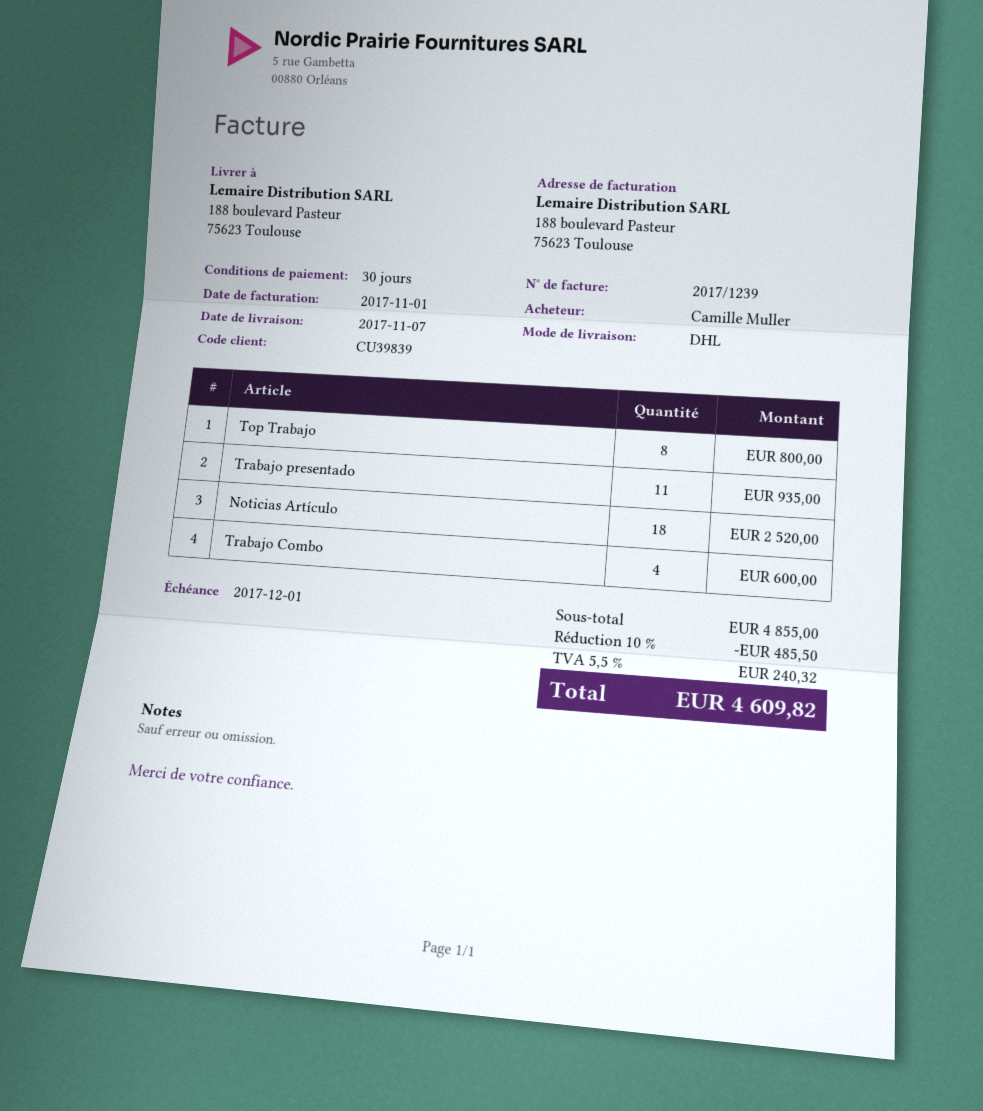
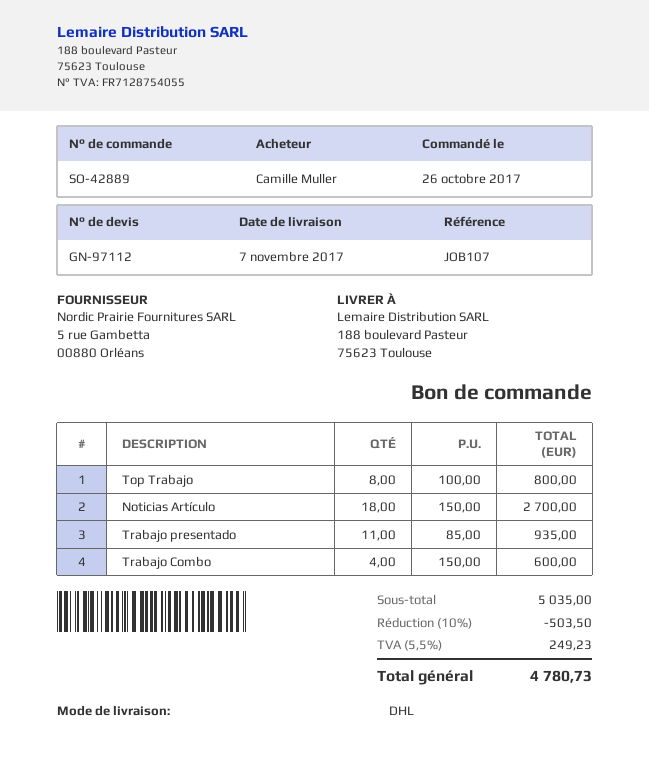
Noticias Artículo: 18 for 2520.00 -> 18 for 2700.00
subtotal: 4855.00 -> 5035.00
discount: 10% = 485.50 -> 10% = 503.50
tax: 5.5% = 240.32 -> 5.5% = 249.23
total: 4609.82 -> 4780.73

